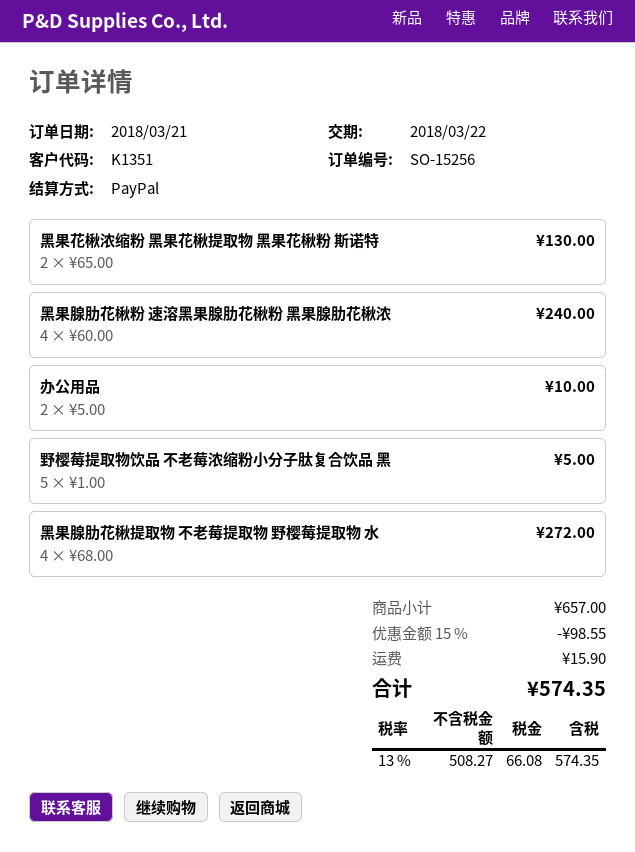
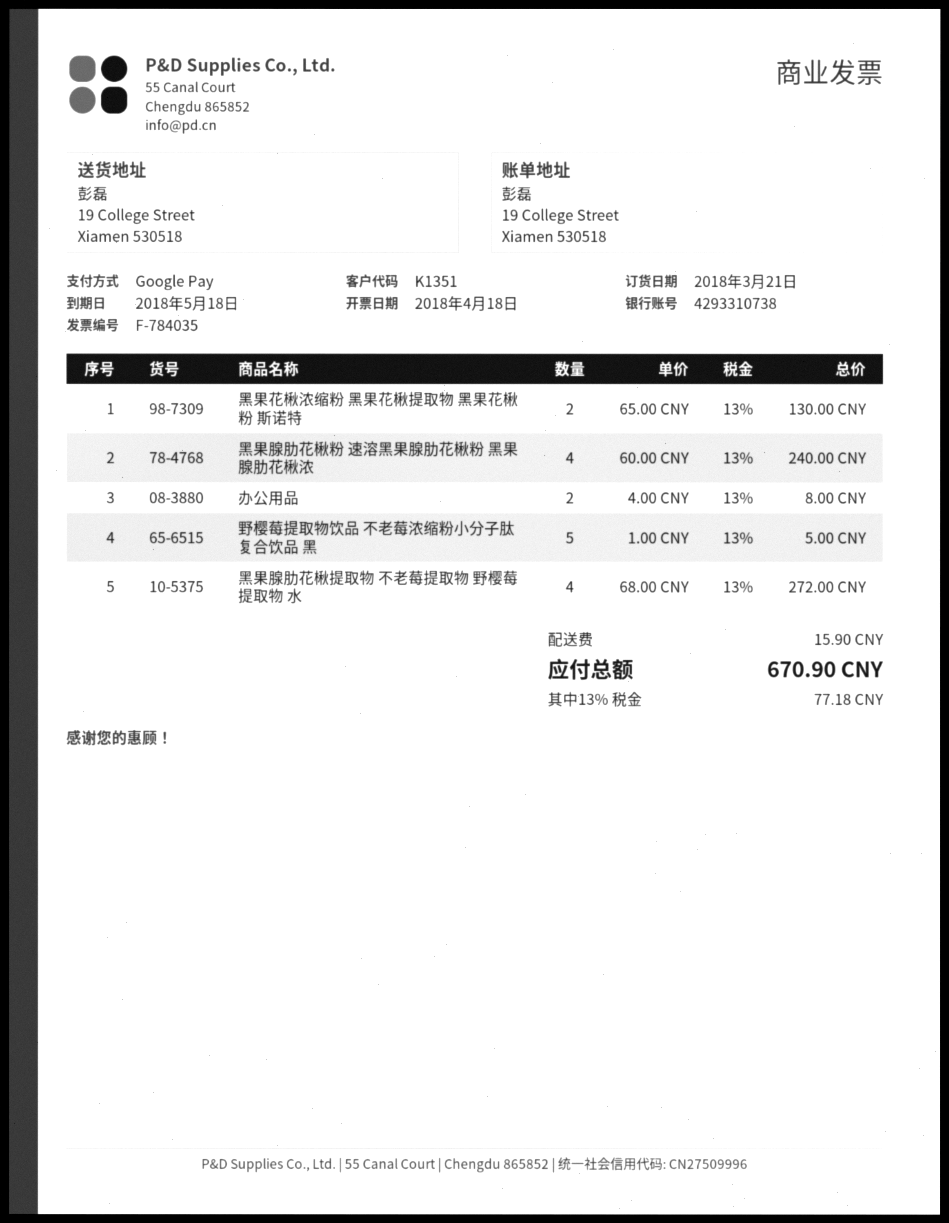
payment method: PayPal -> Google Pay
办公用品: 2 x 5.00 = 10.00 -> 2 x 4.00 = 8.00
discount: 15% = 98.55 -> none
tax: 13% = 66.08 -> 13% = 77.18
total: 574.35 -> 670.90

